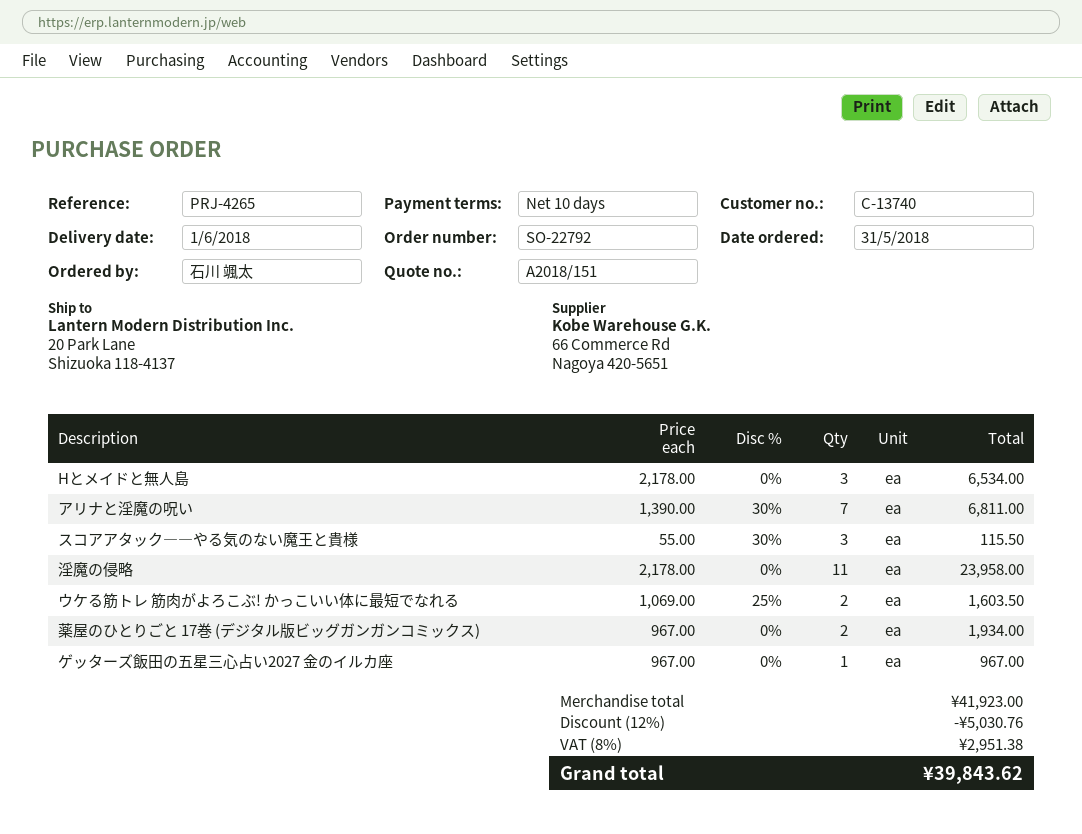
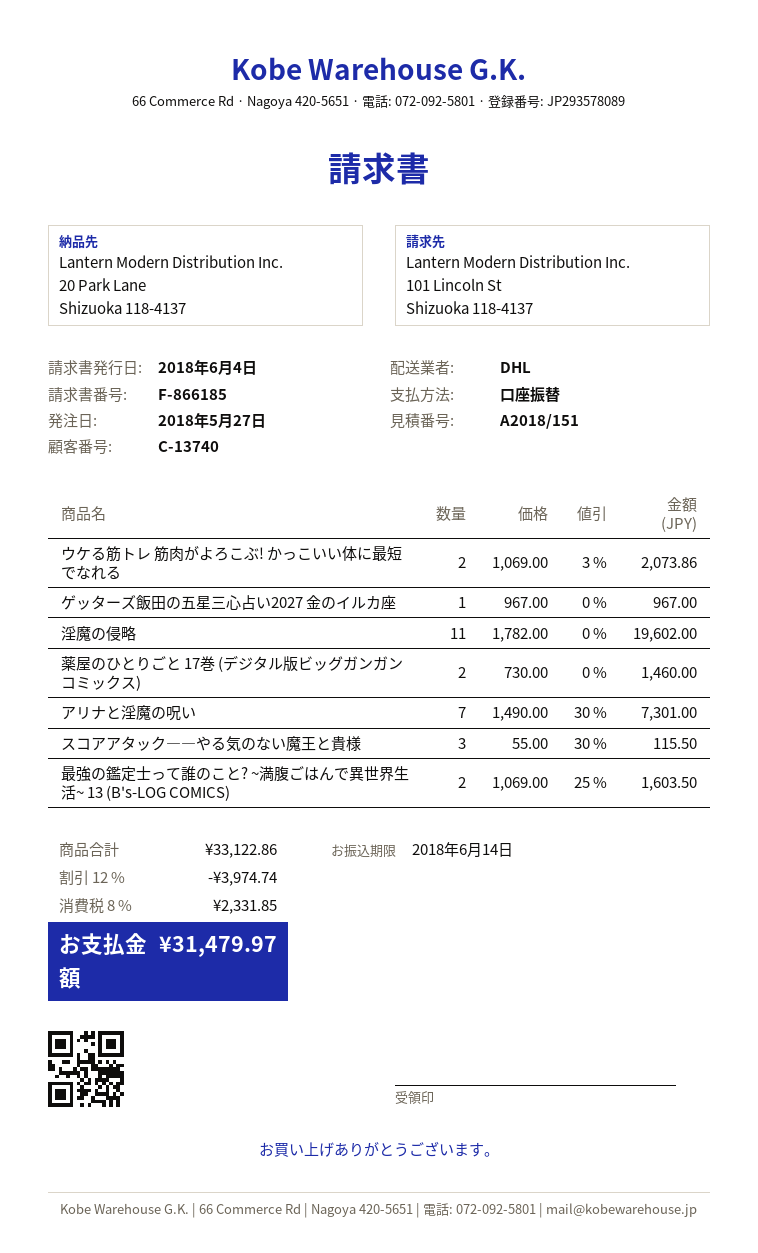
order date: 2018-05-31 -> 2018-05-27
Hとメイドと無人島: 3 x 2178.00 = 6534.00 -> none
アリナと淫魔の呪い: 7 x 1390.00 - 30% = 6811.00 -> 7 x 1490.00 - 30% = 7301.00
淫魔の侵略: 11 x 2178.00 = 23958.00 -> 11 x 1782.00 = 19602.00
ウケる筋トレ 筋肉がよろこぶ! かっこいい体に最短でなれる: 2 x 1069.00 - 25% = 1603.50 -> 2 x 1069.00 - 3% = 2073.86
薬屋のひとりごと 17巻 (デジタル版ビッグガンガンコミックス): 2 x 967.00 = 1934.00 -> 2 x 730.00 = 1460.00
最強の鑑定士って誰のこと? ~満腹ごはんで異世界生活~ 13 (B's-LOG COMICS): none -> 2 x 1069.00 - 25% = 1603.50
subtotal: 41923.00 -> 33122.86
discount: 12% = 5030.76 -> 12% = 3974.74
tax: 8% = 2951.38 -> 8% = 2331.85
total: 39843.62 -> 31479.97

